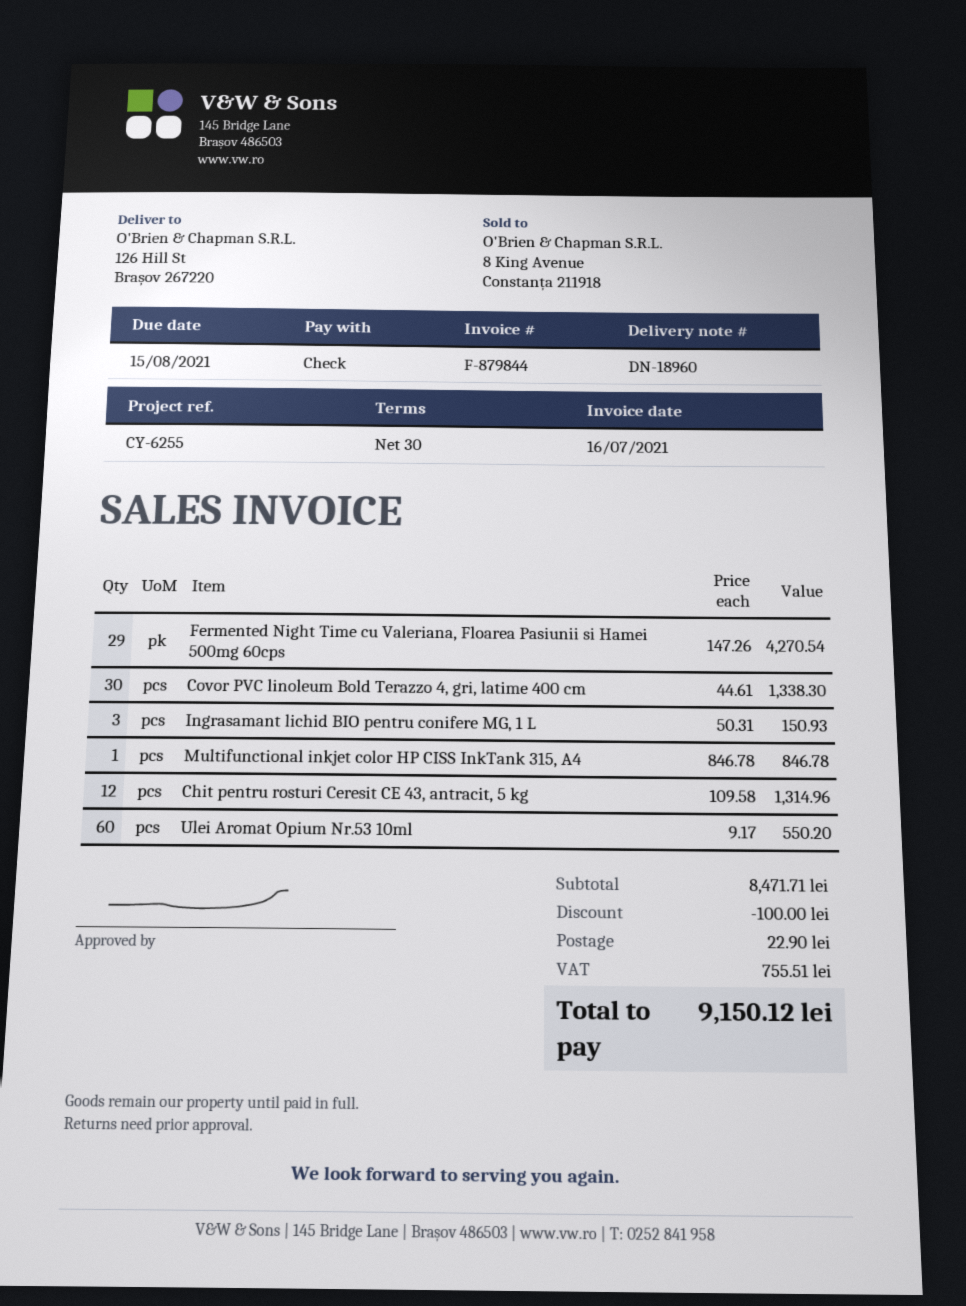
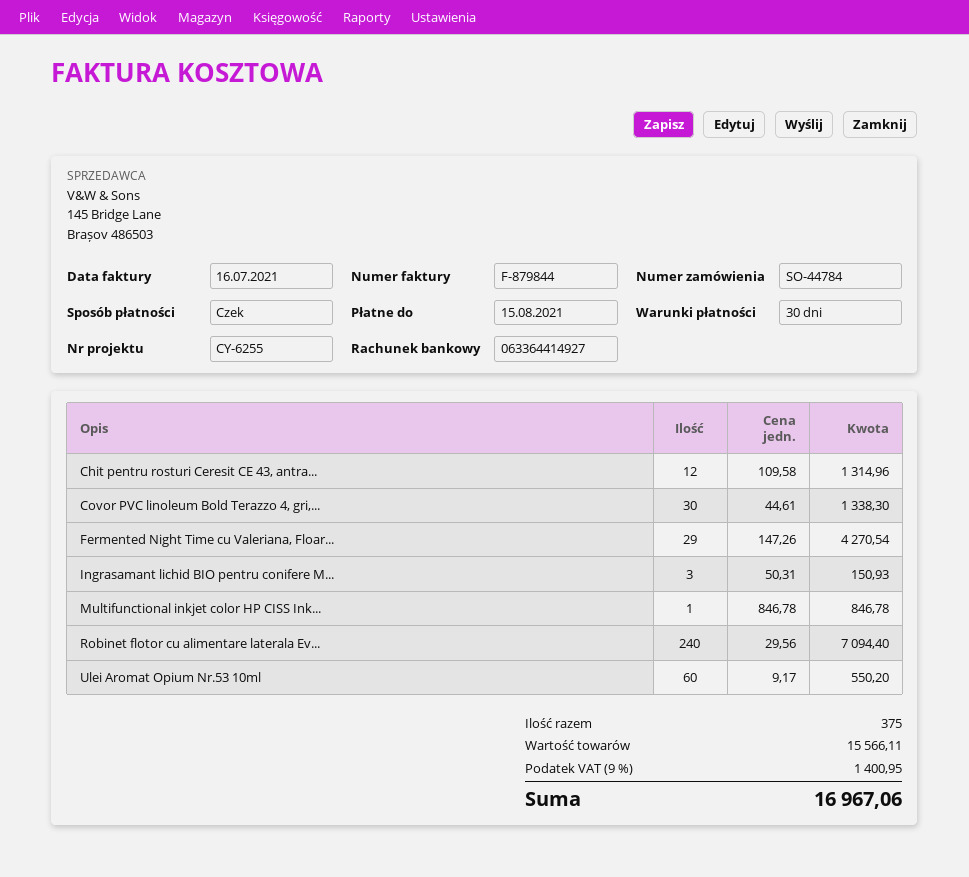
Robinet flotor cu alimentare laterala Ev...: none -> 240 x 29.56 = 7094.40
subtotal: 8471.71 -> 15566.11
discount: 100.00 -> none
shipping: 22.90 -> none
tax: 755.51 -> 1400.95
total: 9150.12 -> 16967.06

